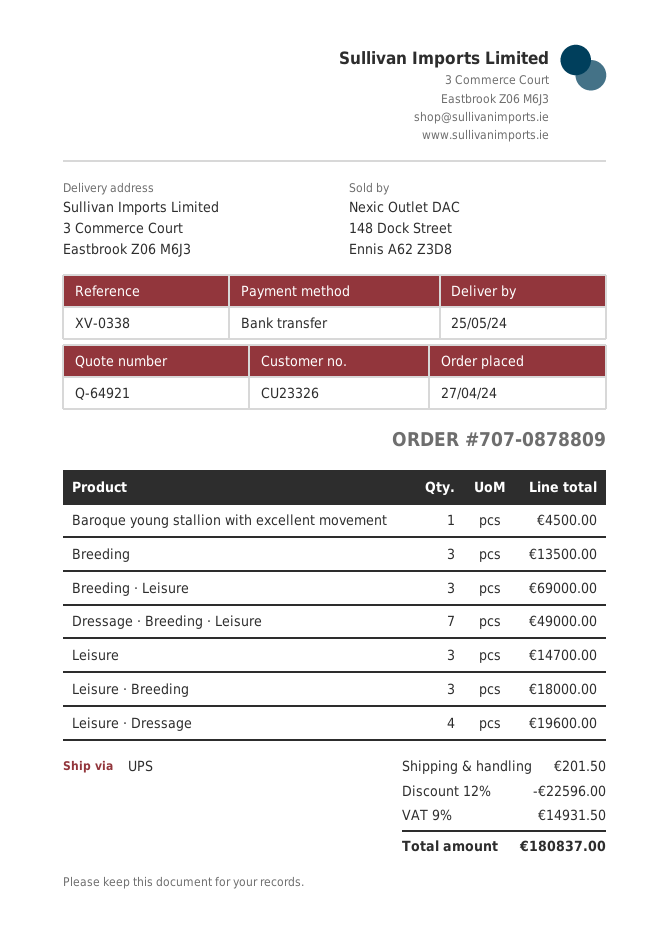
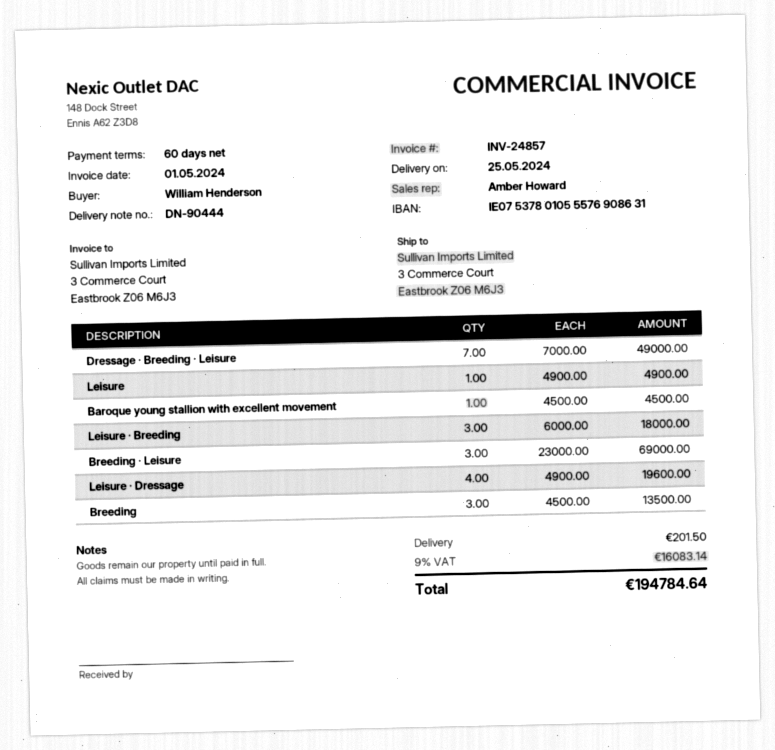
Leisure: 3 for 14700.00 -> 1 for 4900.00
discount: 12% = 22596.00 -> none
tax: 9% = 14931.50 -> 9% = 16083.14
total: 180837.00 -> 194784.64

